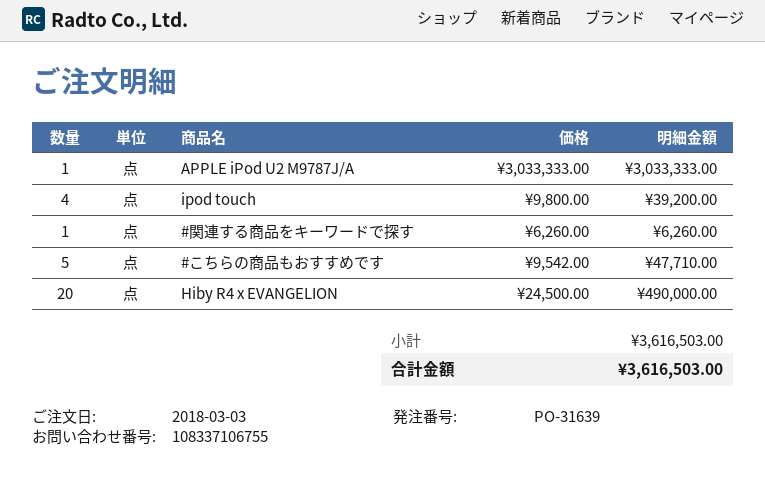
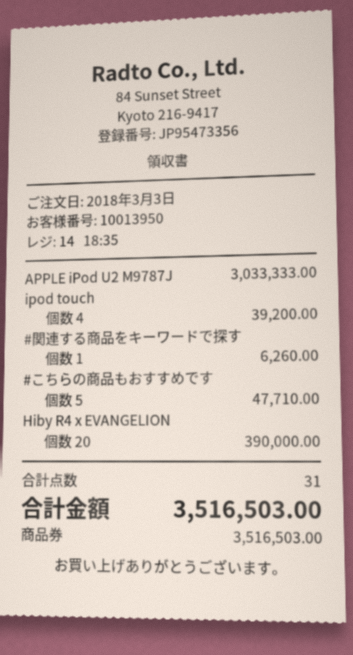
Hiby R4 x EVANGELION: 20 for 490000.00 -> 20 for 390000.00
total: 3616503.00 -> 3516503.00

